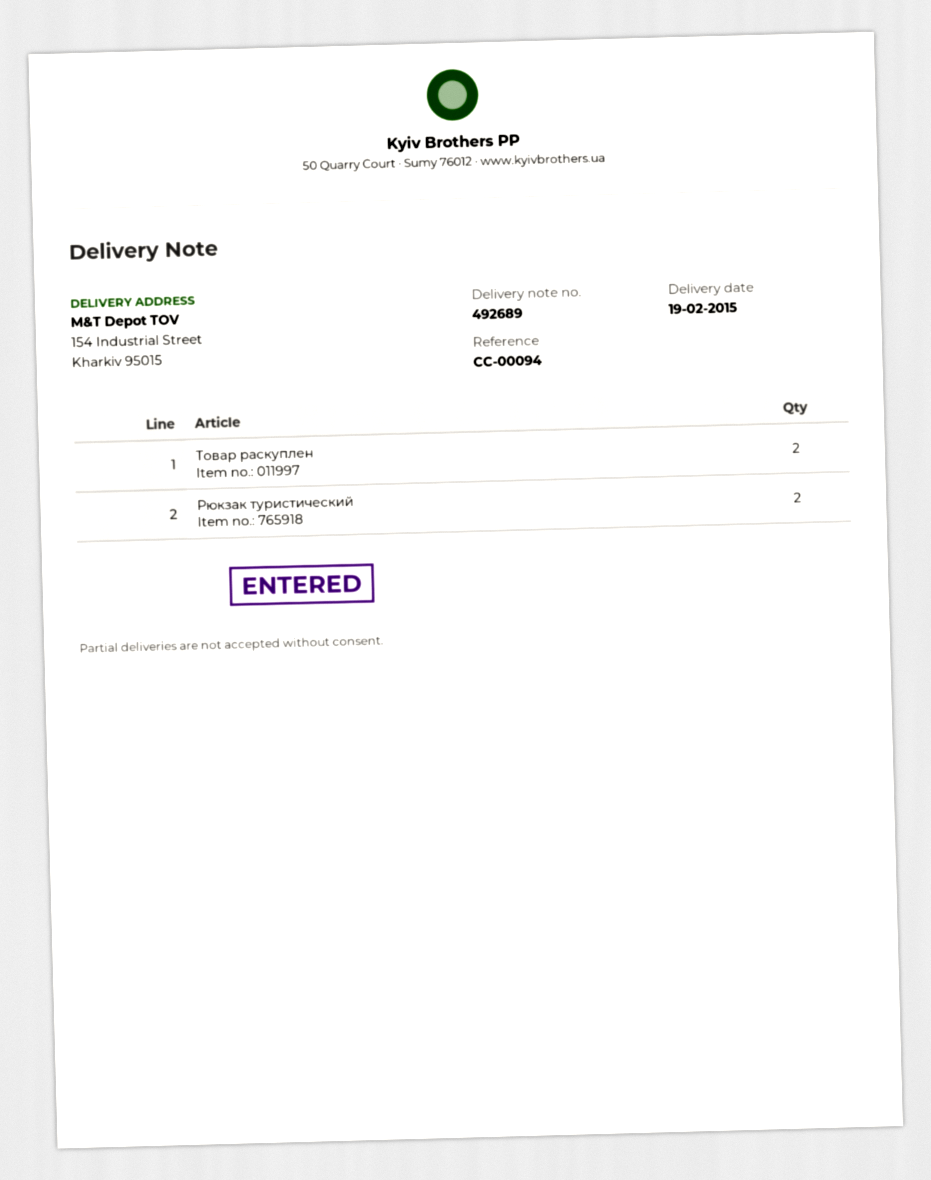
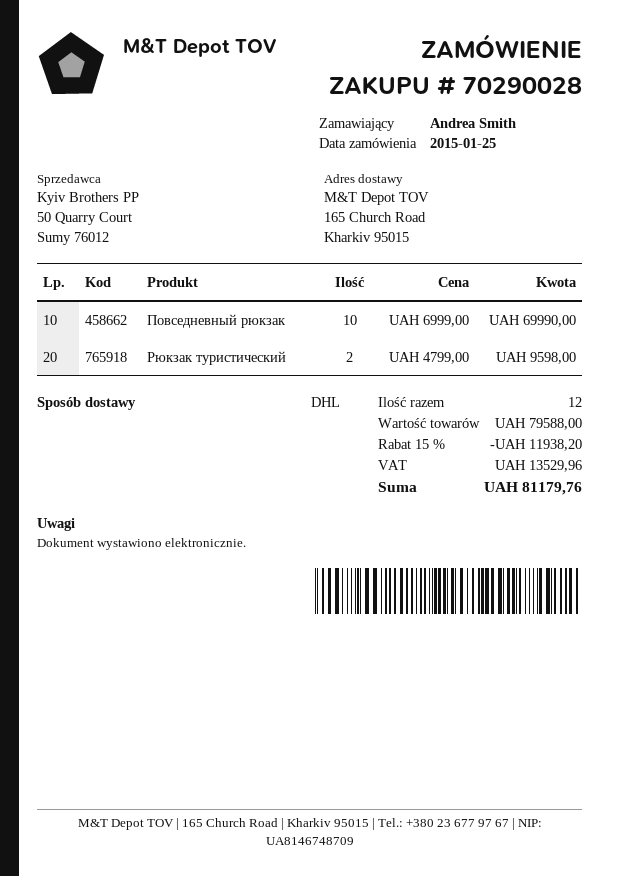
ship to: 154 Industrial Street, Kharkiv 95015 -> 165 Church Road, Kharkiv 95015
Товар раскуплен: 2 -> none
Повседневный рюкзак: none -> 10

